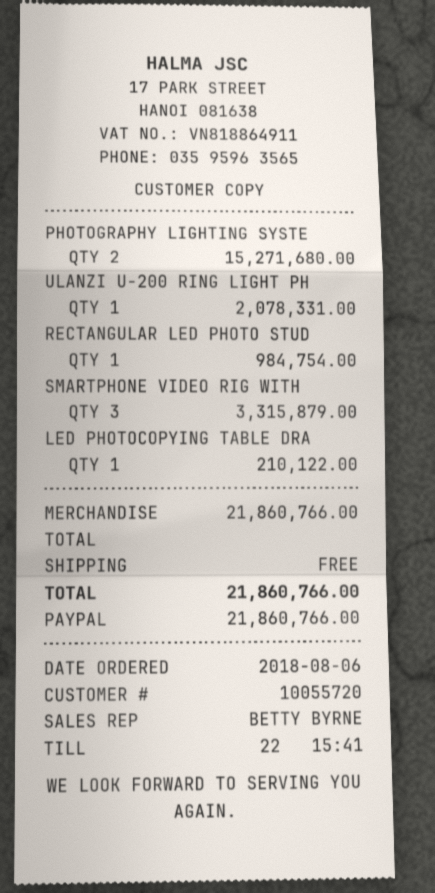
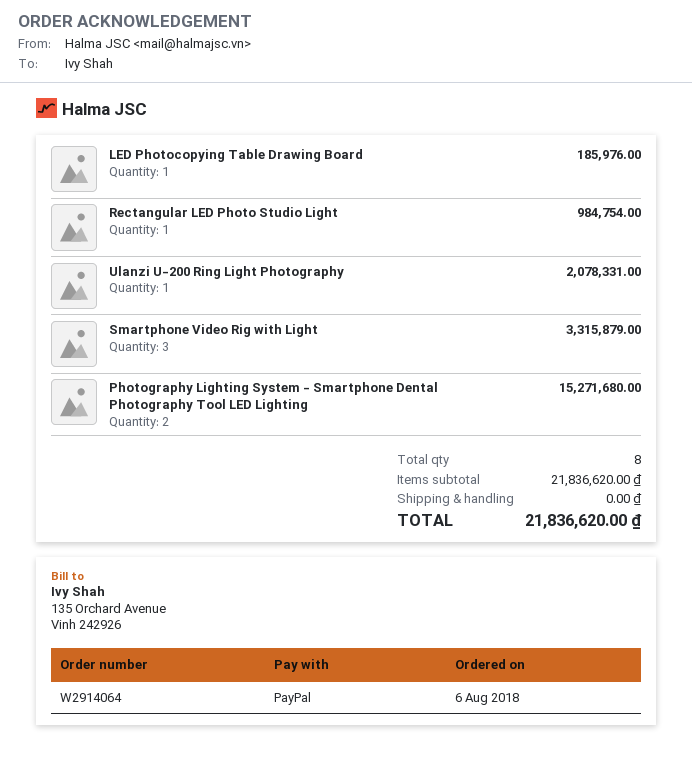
LED PHOTOCOPYING TABLE DRA: 1 for 210122.00 -> 1 for 185976.00
subtotal: 21860766.00 -> 21836620.00
total: 21860766.00 -> 21836620.00

